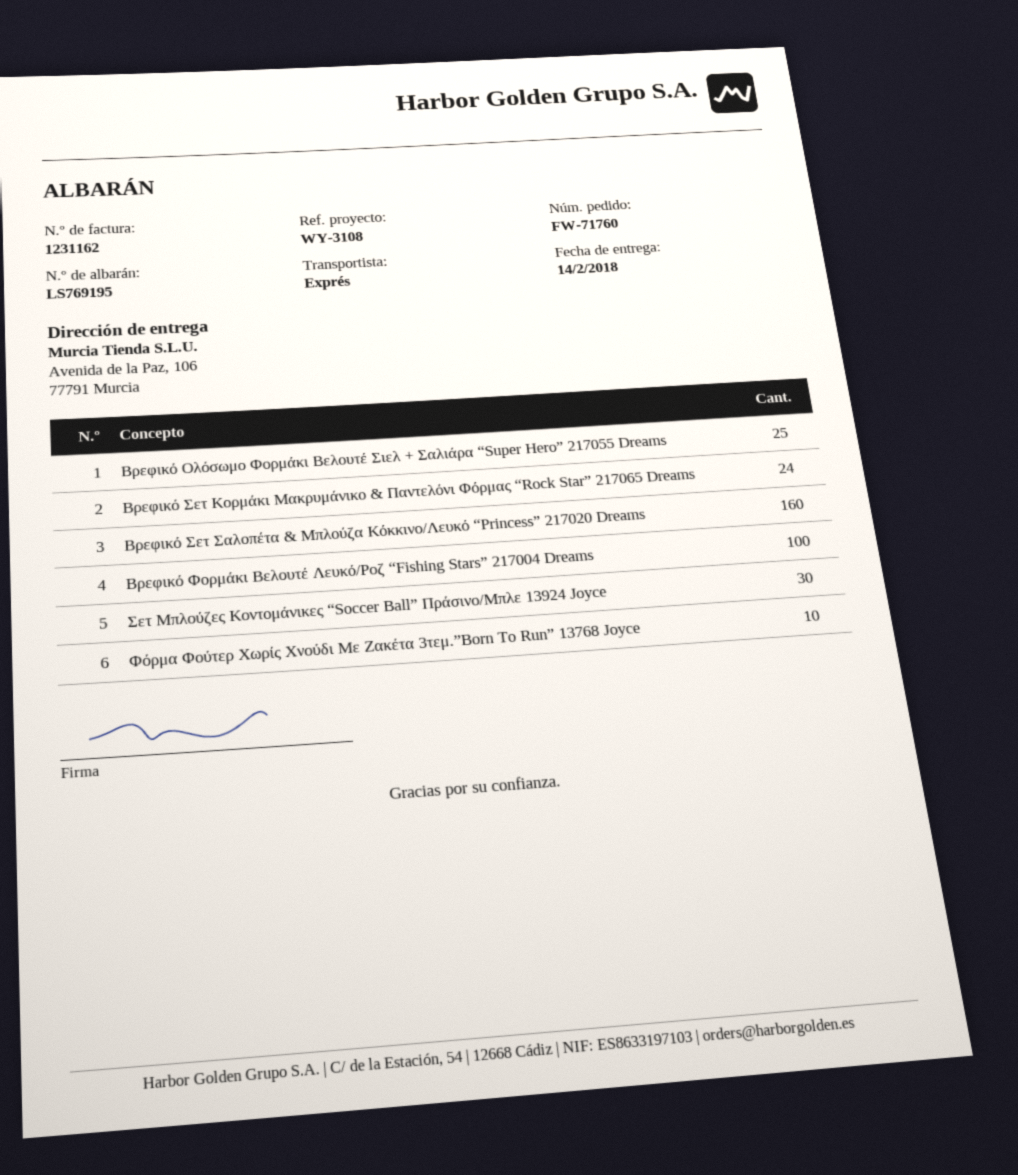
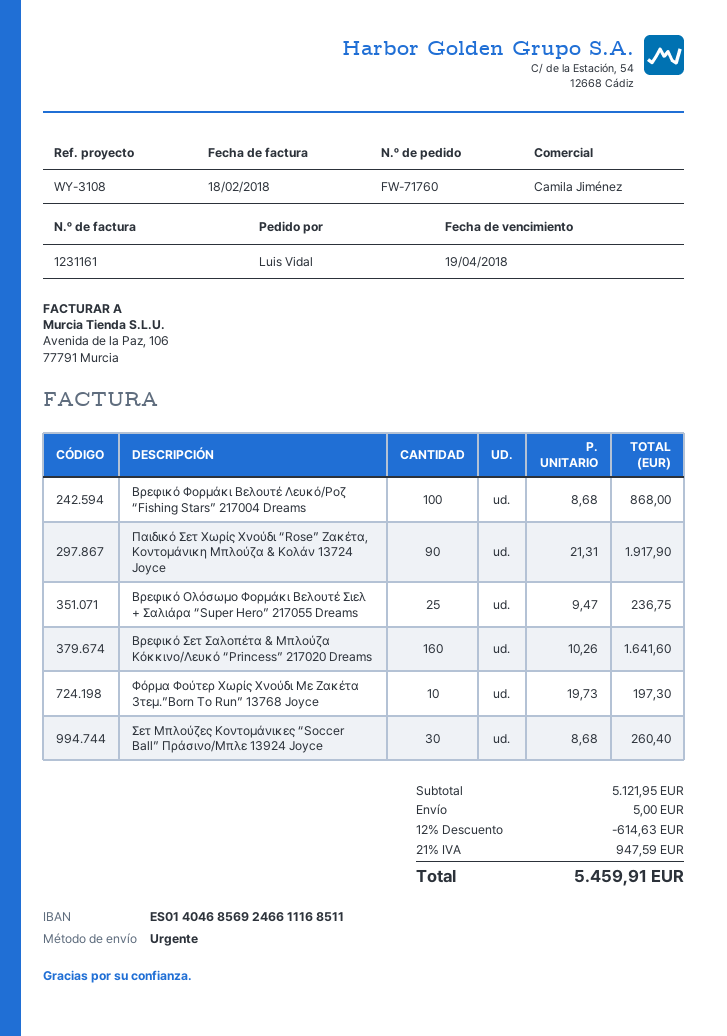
invoice number: 1231162 -> 1231161
Βρεφικό Σετ Κορμάκι Μακρυμάνικο & Παντελόνι Φόρμας “Rock Star” 217065 Dreams: 24 -> none
Παιδικό Σετ Χωρίς Χνούδι “Rose” Ζακέτα, Κοντομάνικη Μπλούζα & Κολάν 13724 Joyce: none -> 90

